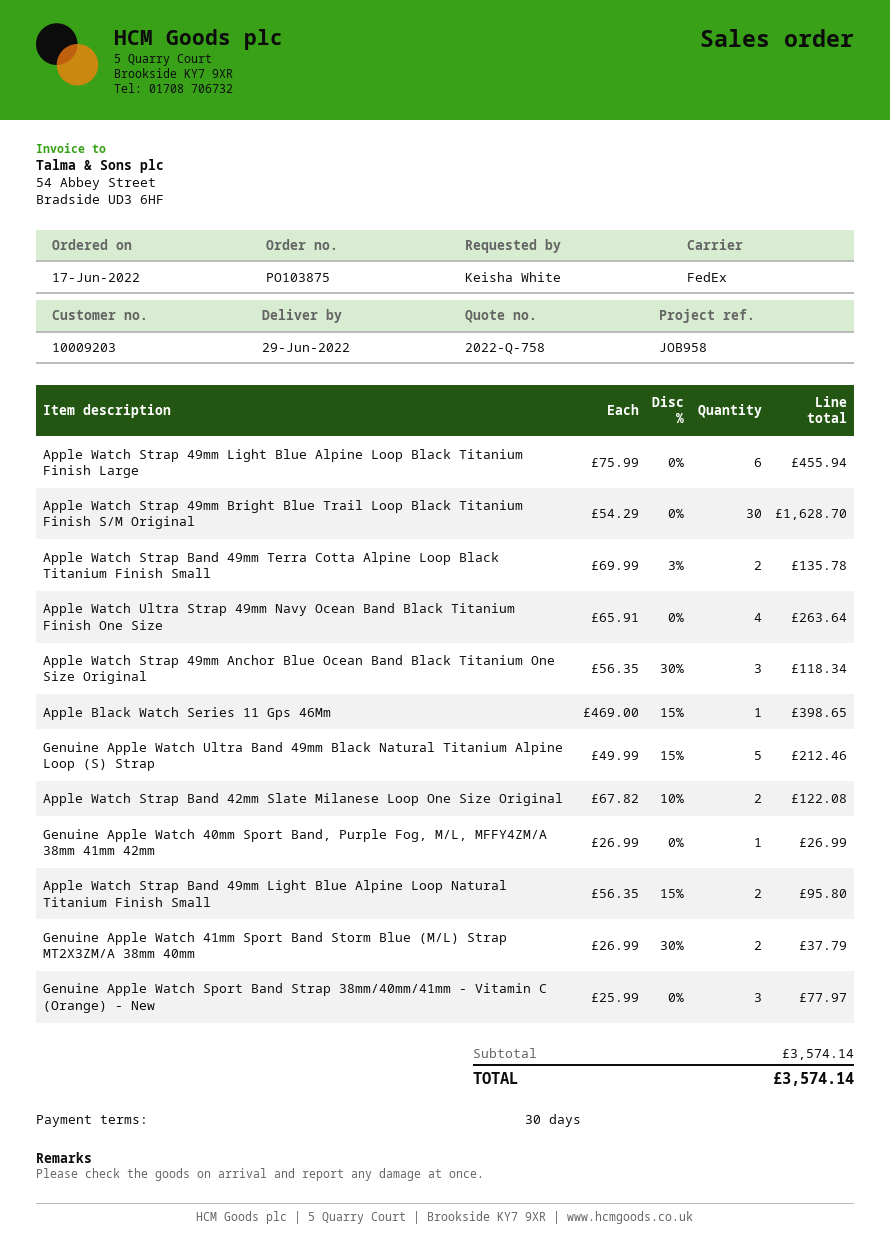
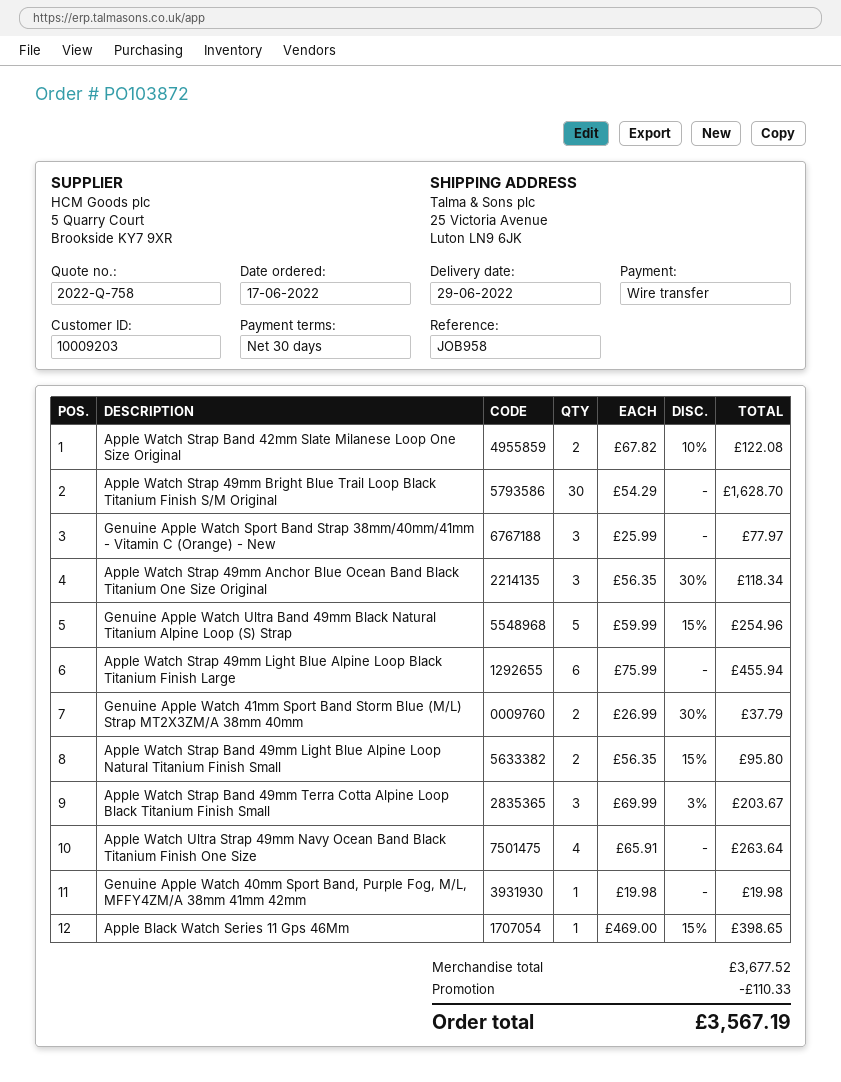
order number: PO103875 -> PO103872
Apple Watch Strap Band 49mm Terra Cotta Alpine Loop Black Titanium Finish Small: 2 x 69.99 - 3% = 135.78 -> 3 x 69.99 - 3% = 203.67
Genuine Apple Watch Ultra Band 49mm Black Natural Titanium Alpine Loop (S) Strap: 5 x 49.99 - 15% = 212.46 -> 5 x 59.99 - 15% = 254.96
Genuine Apple Watch 40mm Sport Band, Purple Fog, M/L, MFFY4ZM/A 38mm 41mm 42mm: 1 x 26.99 = 26.99 -> 1 x 19.98 = 19.98
subtotal: 3574.14 -> 3677.52
discount: none -> 110.33
total: 3574.14 -> 3567.19

